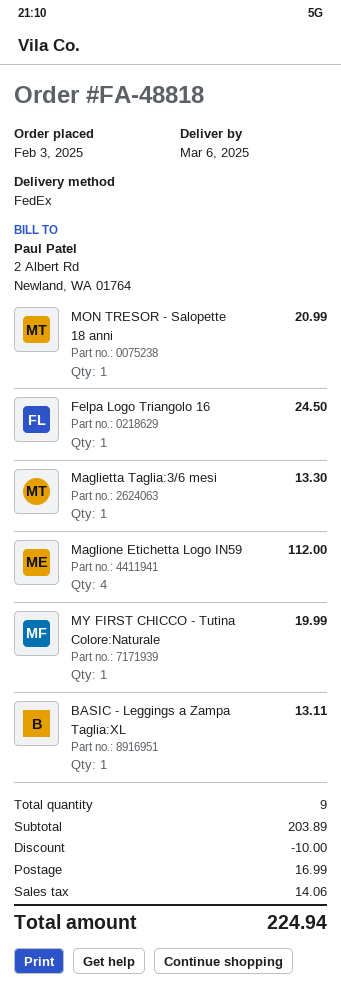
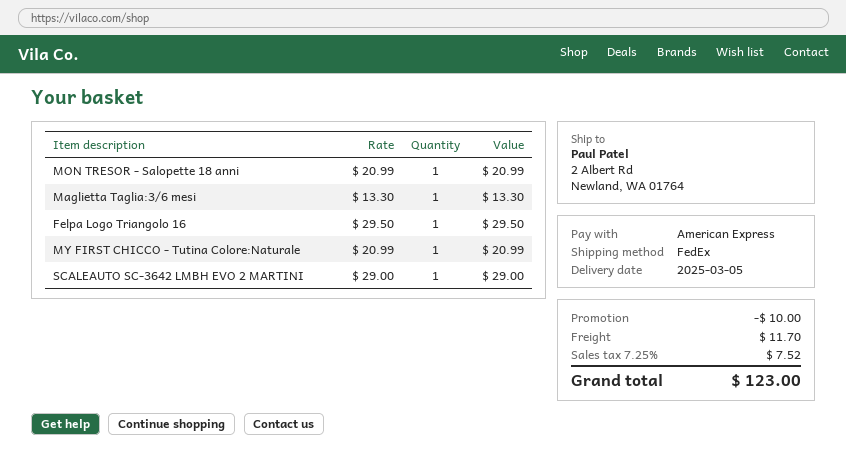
delivery date: 2025-03-06 -> 2025-03-05
Felpa Logo Triangolo 16: 1 for 24.50 -> 1 for 29.50
Maglione Etichetta Logo IN59: 4 for 112.00 -> none
MY FIRST CHICCO - Tutina Colore:Naturale: 1 for 19.99 -> 1 for 20.99
BASIC - Leggings a Zampa Taglia:XL: 1 for 13.11 -> none
SCALEAUTO SC-3642 LMBH EVO 2 MARTINI: none -> 1 for 29.00
shipping: 16.99 -> 11.70
tax: 14.06 -> 7.52
total: 224.94 -> 123.00

